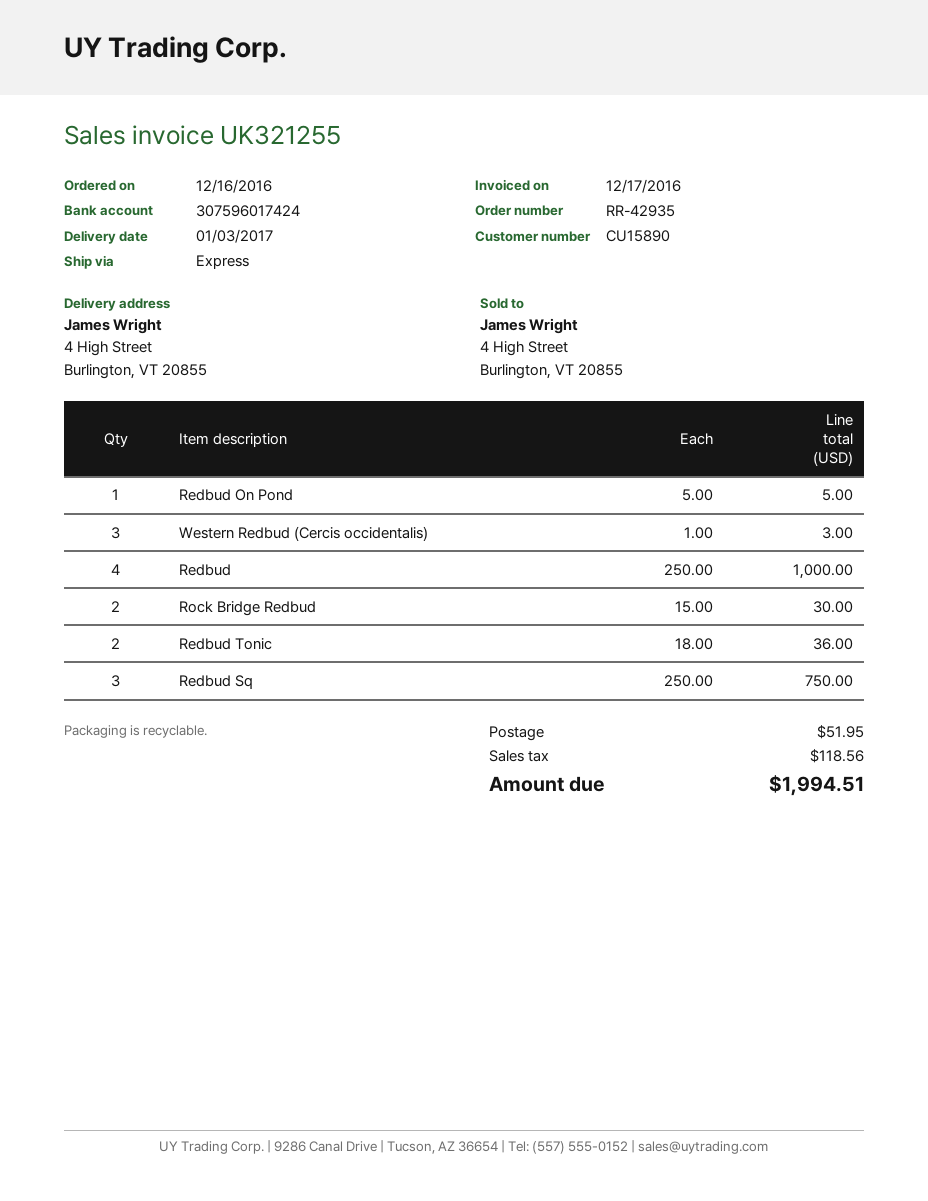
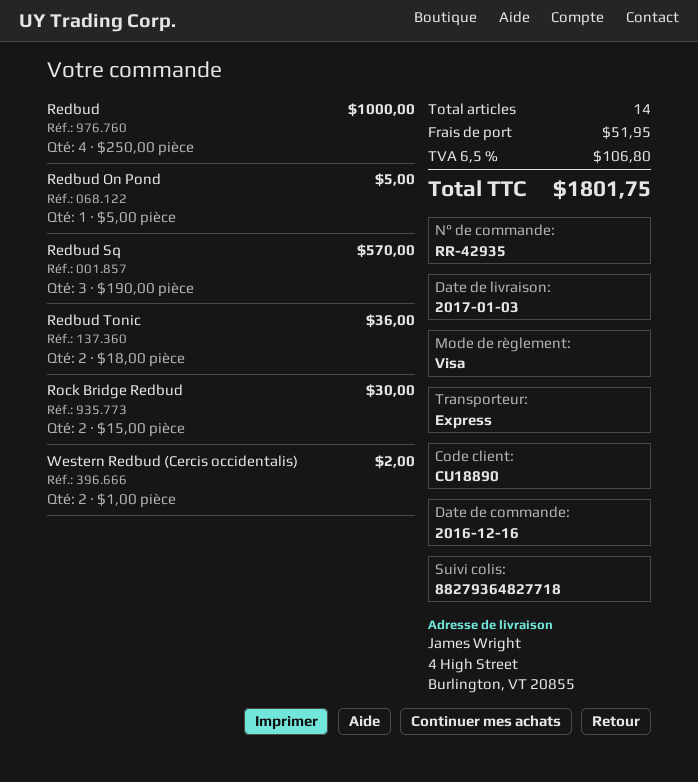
customer number: CU15890 -> CU18890
Western Redbud (Cercis occidentalis): 3 x 1.00 = 3.00 -> 2 x 1.00 = 2.00
Redbud Sq: 3 x 250.00 = 750.00 -> 3 x 190.00 = 570.00
tax: 118.56 -> 106.80
total: 1994.51 -> 1801.75

